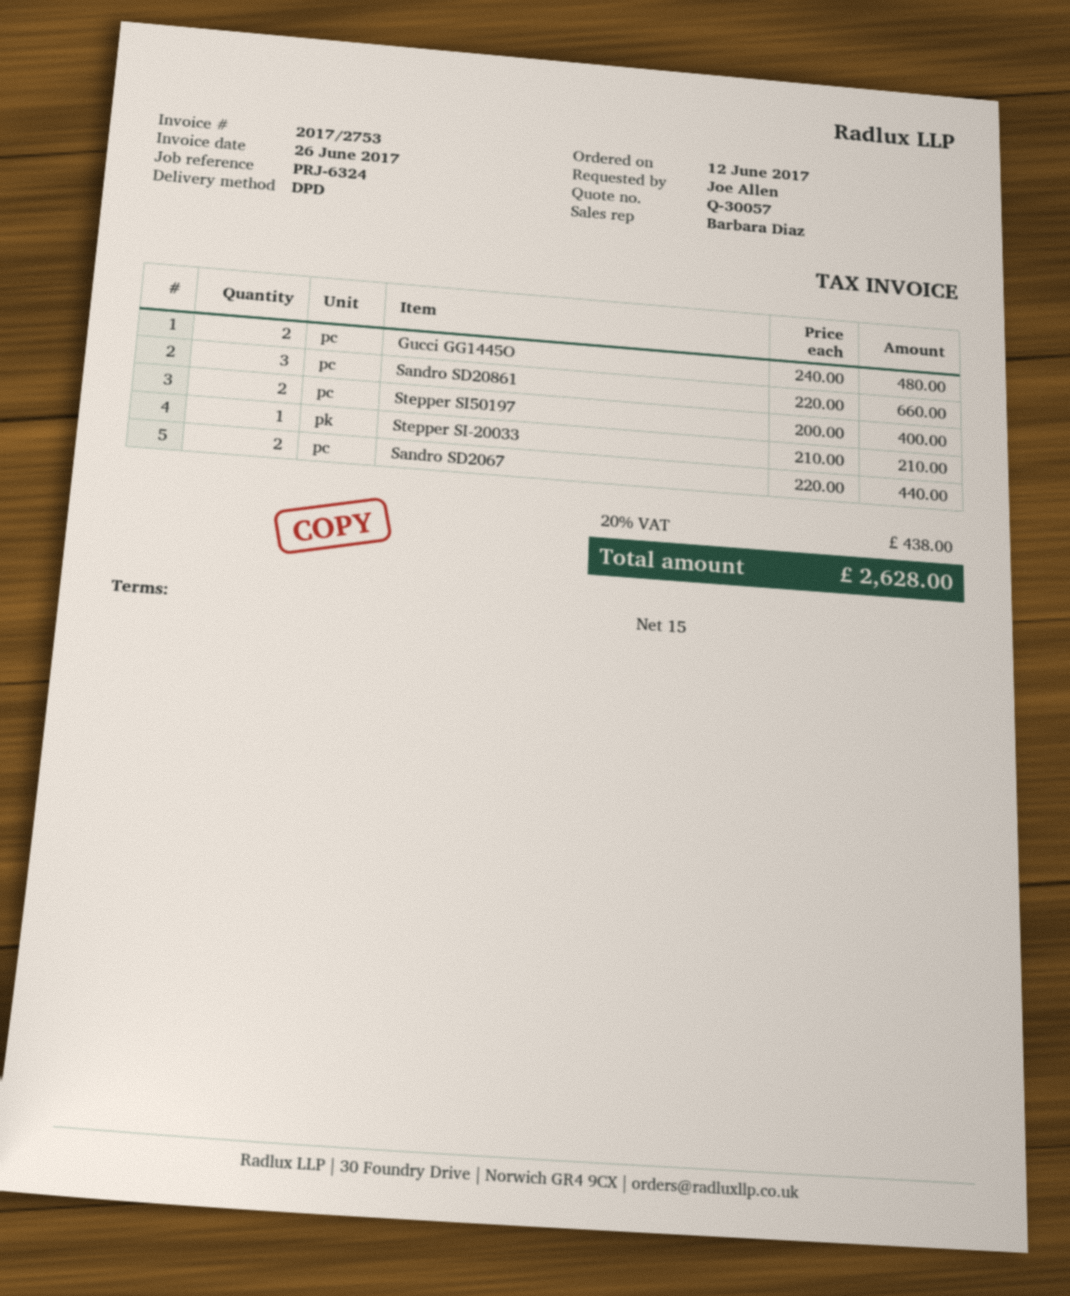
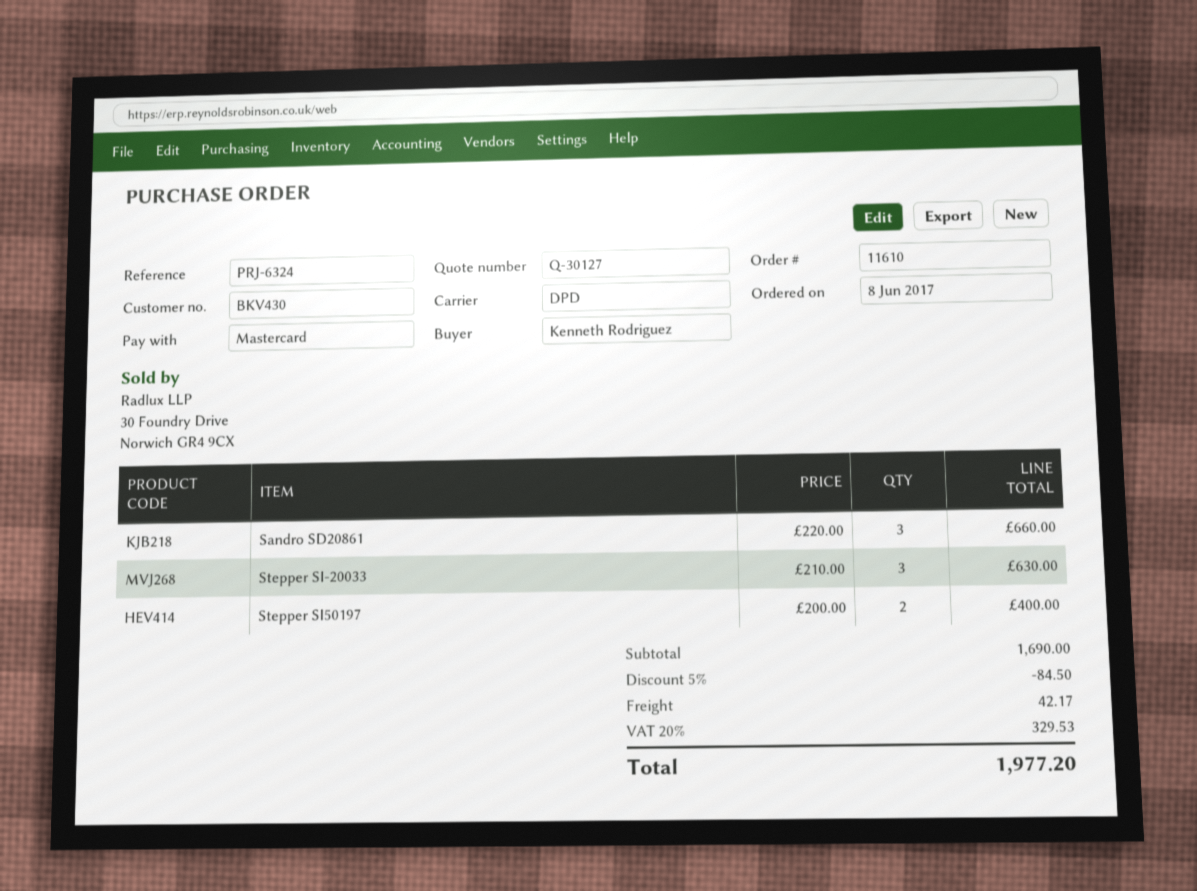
quote number: Q-30057 -> Q-30127
order date: 2017-06-12 -> 2017-06-08
ordered by: Joe Allen -> Kenneth Rodriguez
Gucci GG1445O: 2 x 240.00 = 480.00 -> none
Stepper SI-20033: 1 x 210.00 = 210.00 -> 3 x 210.00 = 630.00
Sandro SD2067: 2 x 220.00 = 440.00 -> none
discount: none -> 5% = 84.50
shipping: none -> 42.17
tax: 20% = 438.00 -> 20% = 329.53
total: 2628.00 -> 1977.20

